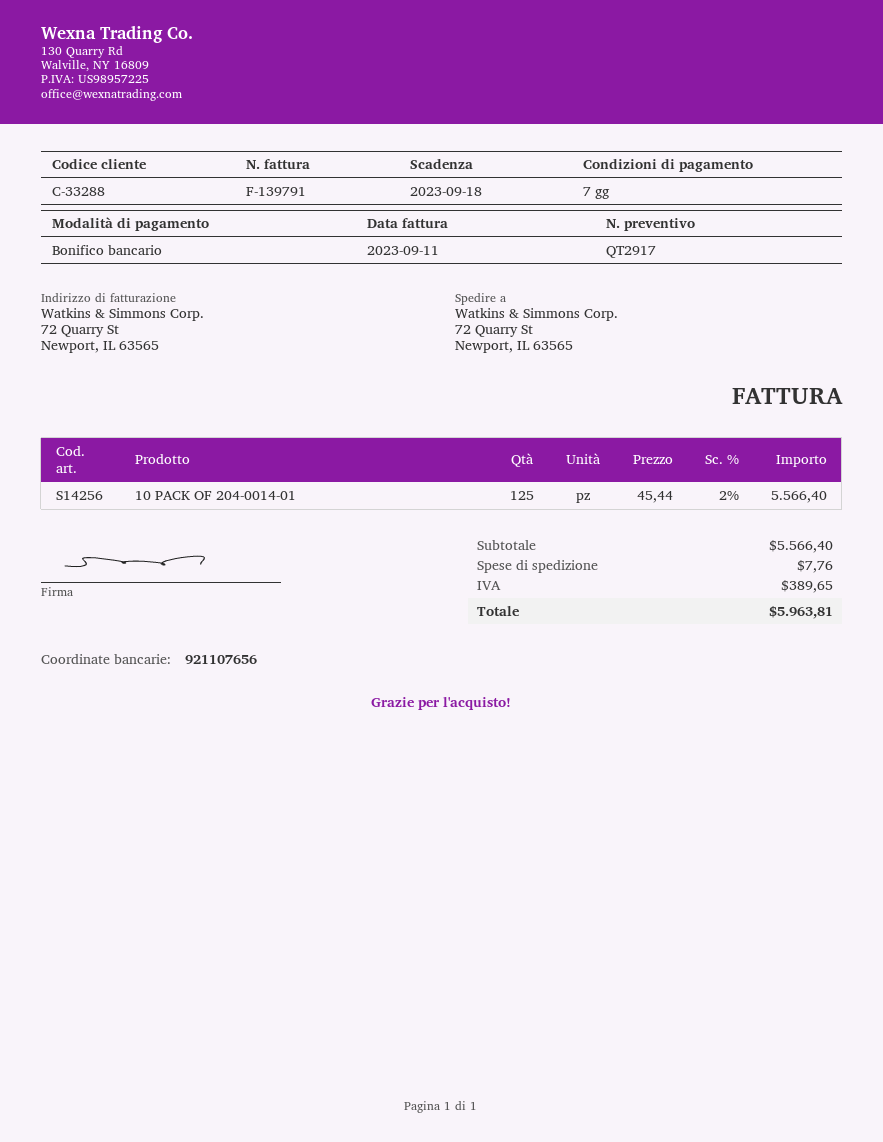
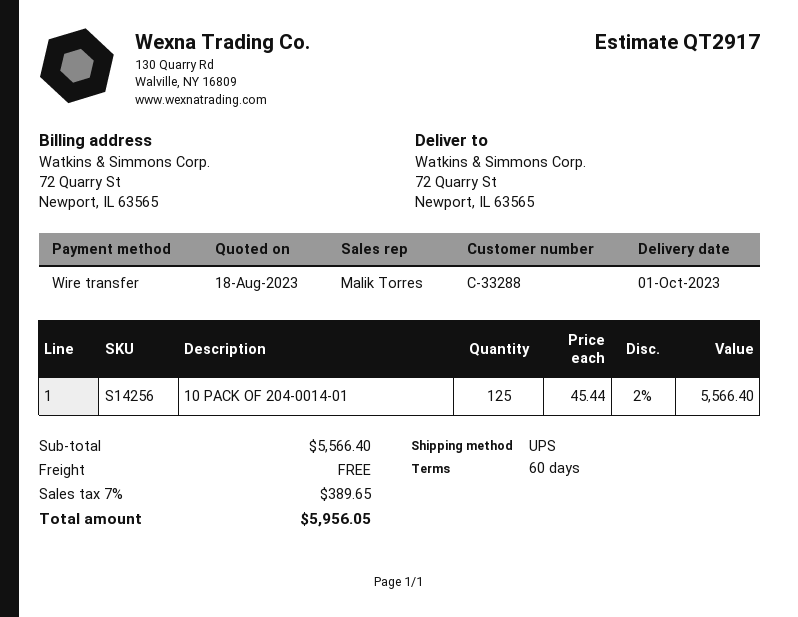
payment terms: 7 days -> 60 days
shipping: 7.76 -> 0.00
total: 5963.81 -> 5956.05

